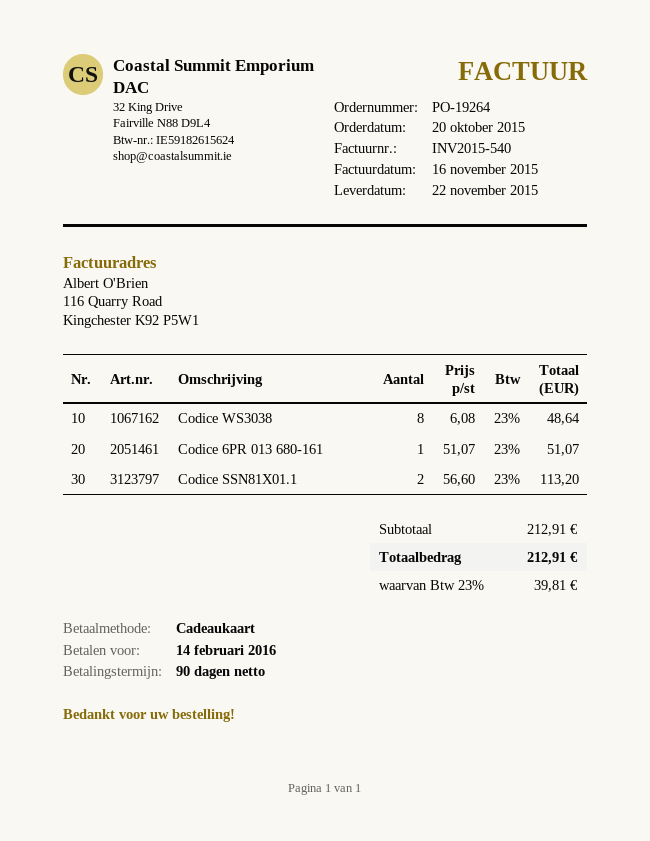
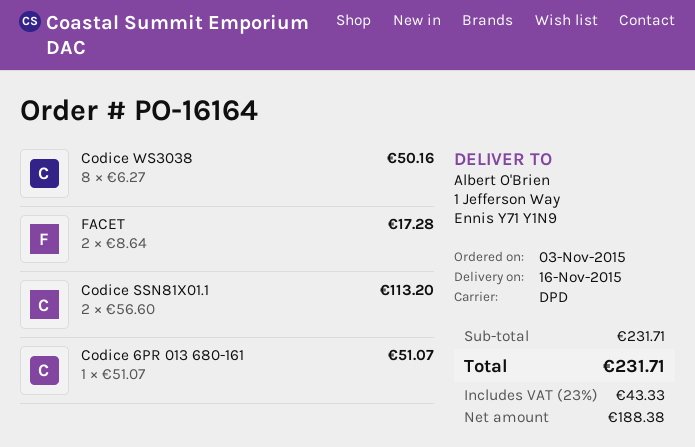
order number: PO-19264 -> PO-16164
order date: 2015-10-20 -> 2015-11-03
delivery date: 2015-11-22 -> 2015-11-16
Codice WS3038: 8 x 6.08 = 48.64 -> 8 x 6.27 = 50.16
FACET: none -> 2 x 8.64 = 17.28
subtotal: 212.91 -> 231.71
tax: 23% = 39.81 -> 23% = 43.33
total: 212.91 -> 231.71

